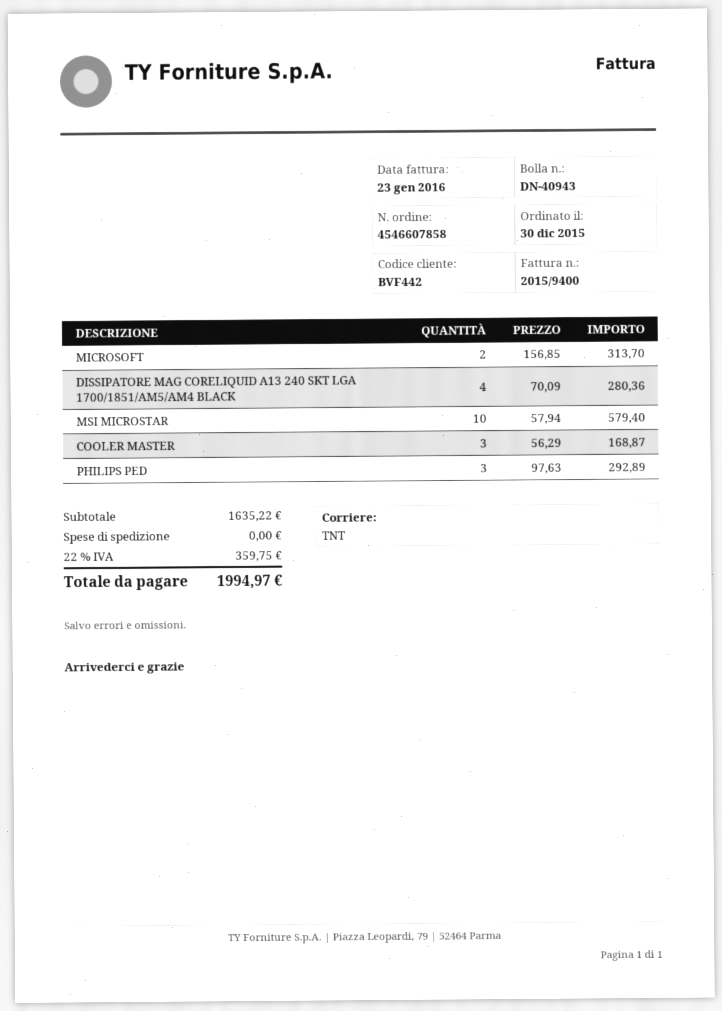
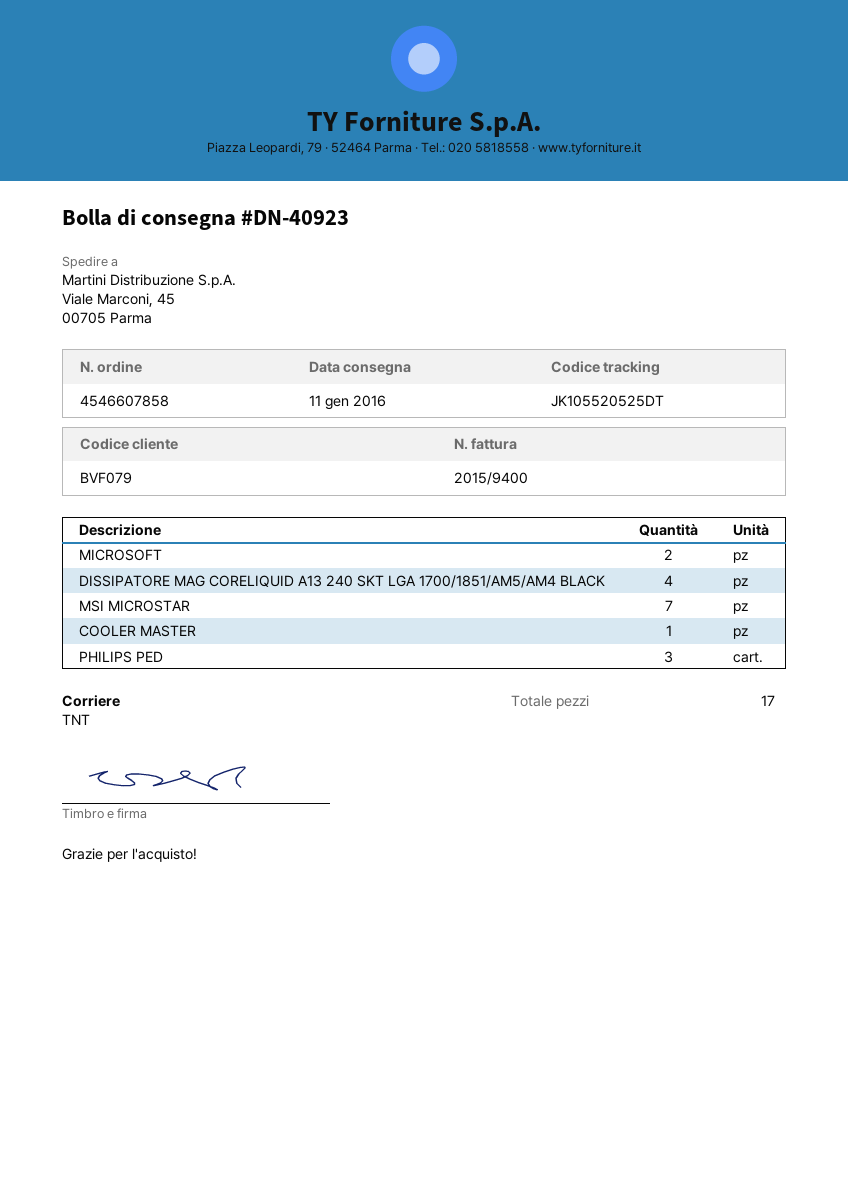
delivery note number: DN-40943 -> DN-40923
customer number: BVF442 -> BVF079
MSI MICROSTAR: 10 -> 7
COOLER MASTER: 3 -> 1

